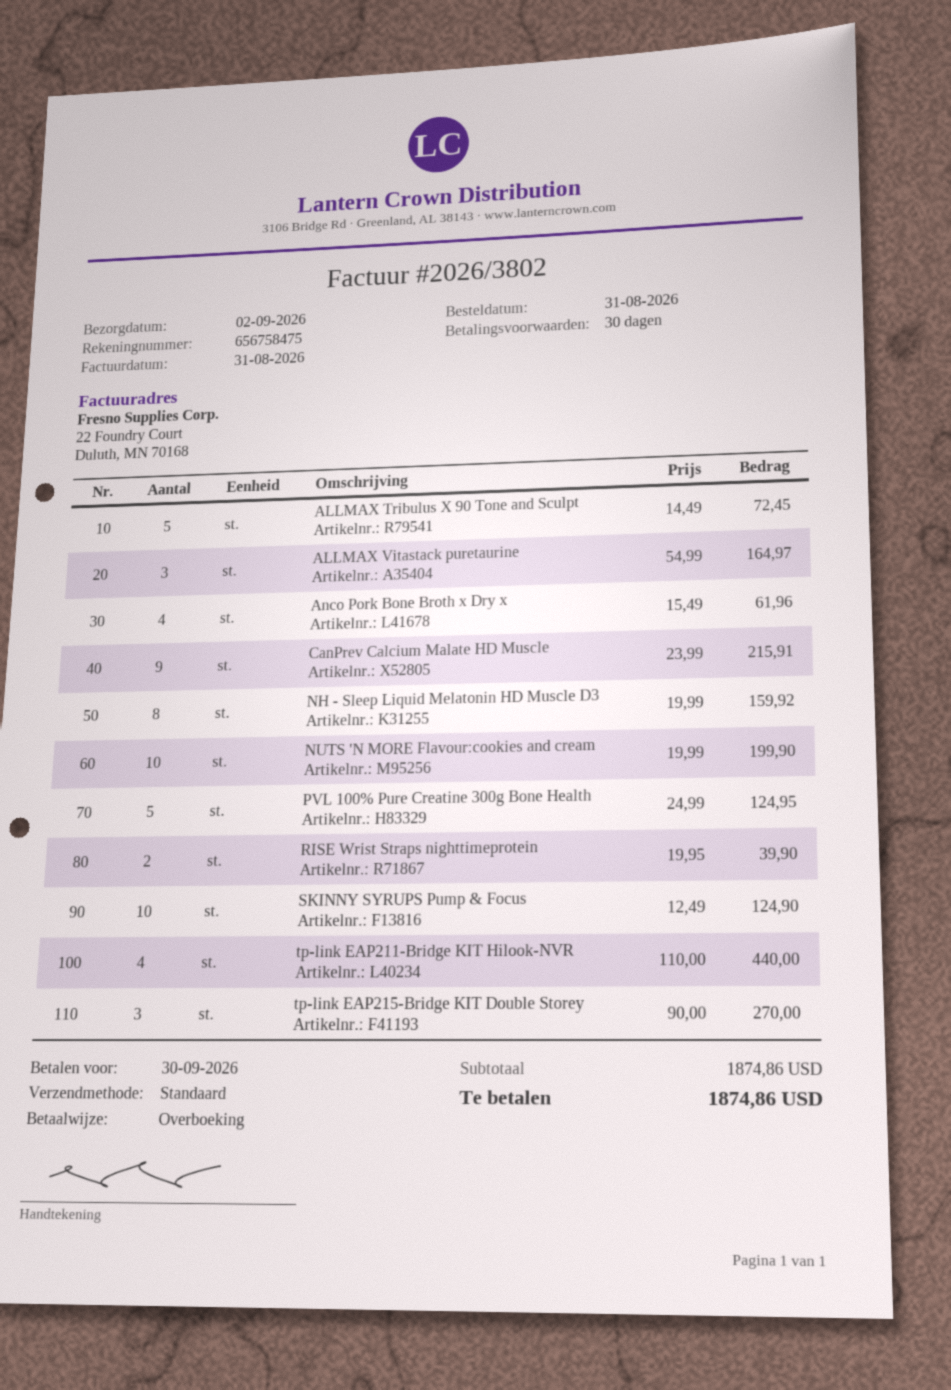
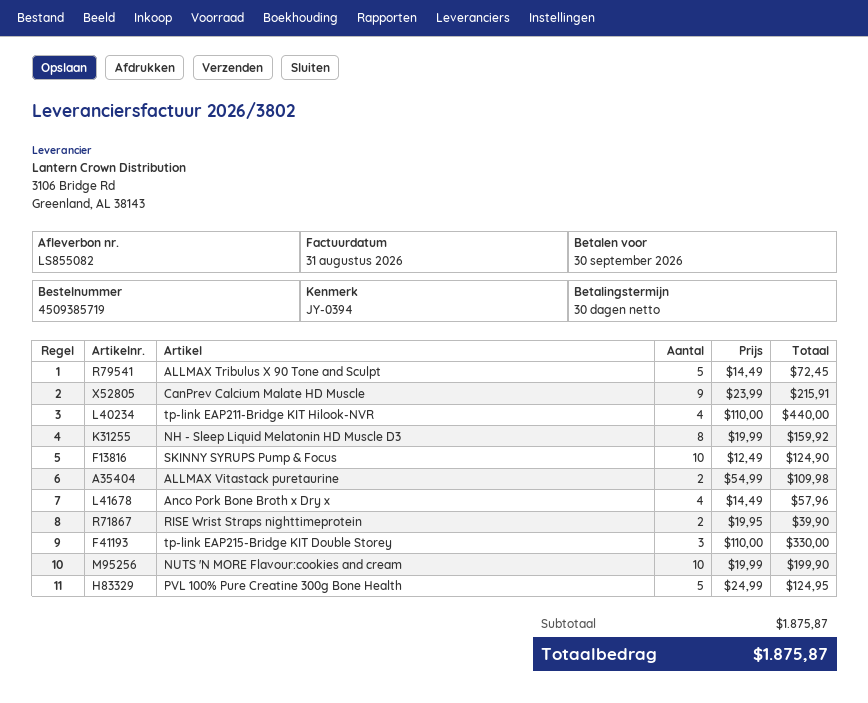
ALLMAX Vitastack puretaurine: 3 x 54.99 = 164.97 -> 2 x 54.99 = 109.98
Anco Pork Bone Broth x Dry x: 4 x 15.49 = 61.96 -> 4 x 14.49 = 57.96
tp-link EAP215-Bridge KIT Double Storey: 3 x 90.00 = 270.00 -> 3 x 110.00 = 330.00
subtotal: 1874.86 -> 1875.87
total: 1874.86 -> 1875.87

